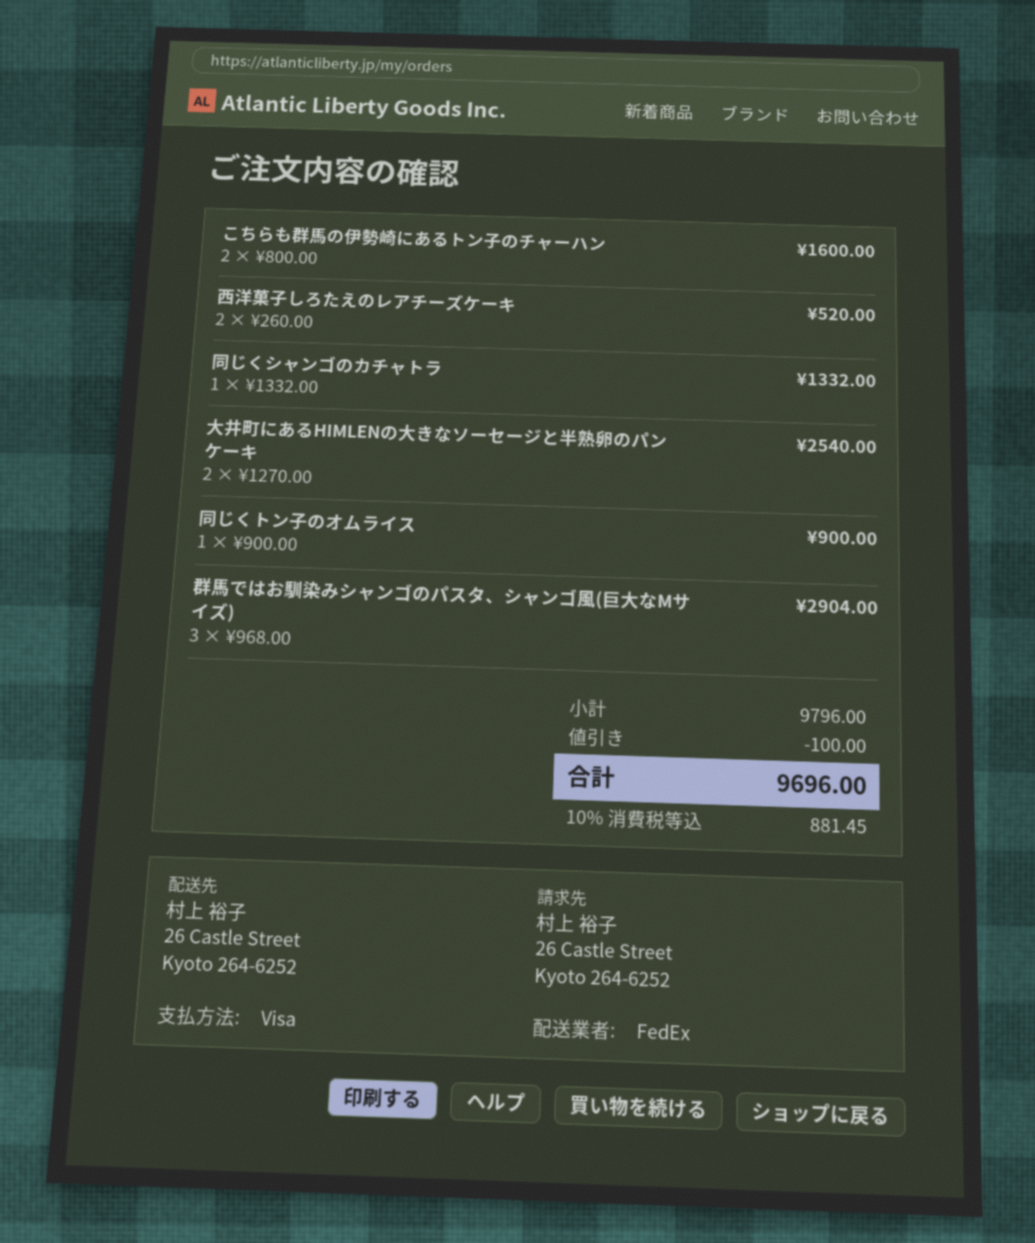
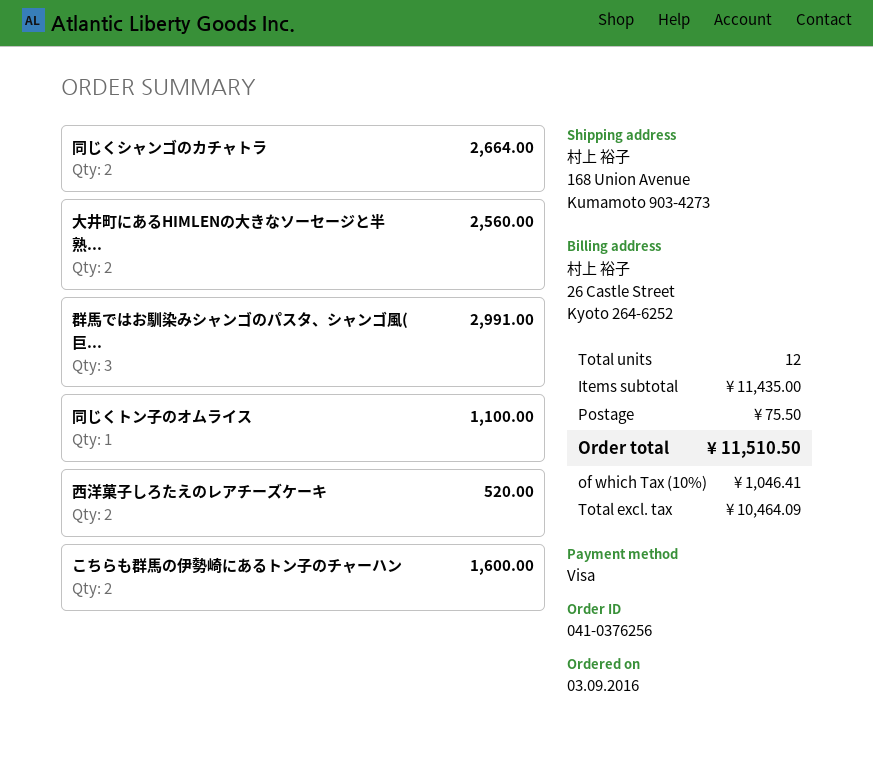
ship to: 26 Castle Street, Kyoto 264-6252 -> 168 Union Avenue, Kumamoto 903-4273
同じくシャンゴのカチャトラ: 1 for 1332.00 -> 2 for 2664.00
大井町にあるHIMLENの大きなソーセージと半熟卵のパンケーキ: 2 for 2540.00 -> 2 for 2560.00
同じくトン子のオムライス: 1 for 900.00 -> 1 for 1100.00
群馬ではお馴染みシャンゴのパスタ、シャンゴ風(巨大なMサイズ): 3 for 2904.00 -> 3 for 2991.00
subtotal: 9796.00 -> 11435.00
discount: 100.00 -> none
shipping: none -> 75.50
tax: 10% = 881.45 -> 10% = 1046.41
total: 9696.00 -> 11510.50

